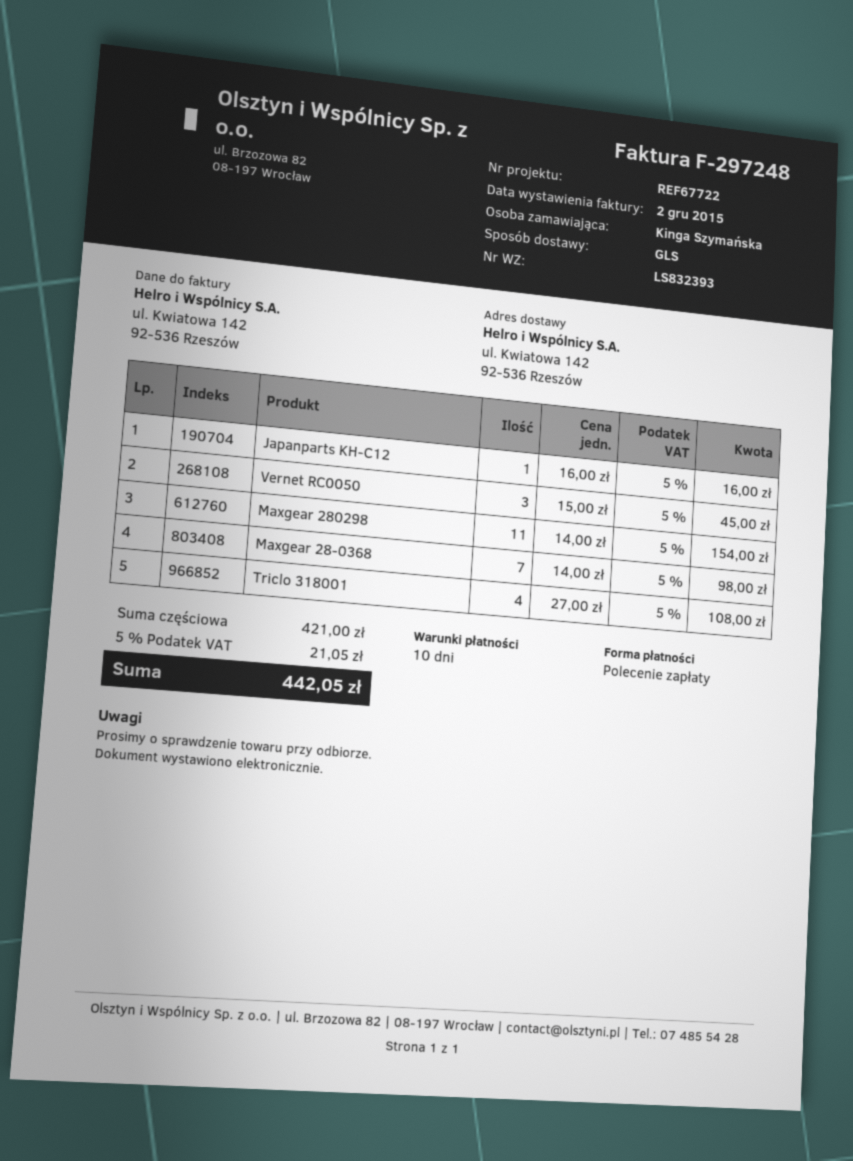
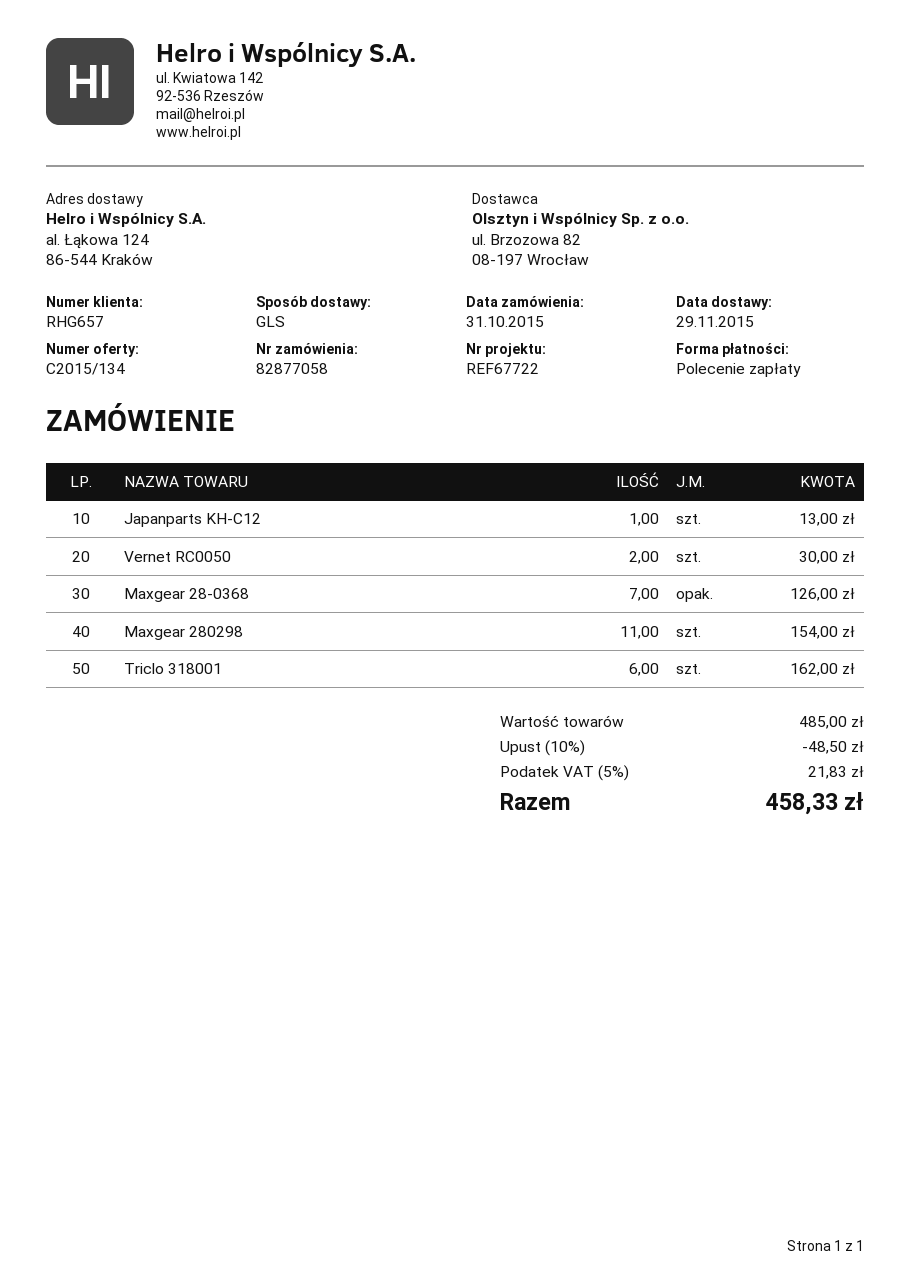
ship to: ul. Kwiatowa 142, 92-536 Rzeszów -> al. Łąkowa 124, 86-544 Kraków
Japanparts KH-C12: 1 for 16.00 -> 1 for 13.00
Vernet RC0050: 3 for 45.00 -> 2 for 30.00
Maxgear 28-0368: 7 for 98.00 -> 7 for 126.00
Triclo 318001: 4 for 108.00 -> 6 for 162.00
subtotal: 421.00 -> 485.00
discount: none -> 10% = 48.50
tax: 5% = 21.05 -> 5% = 21.83
total: 442.05 -> 458.33

